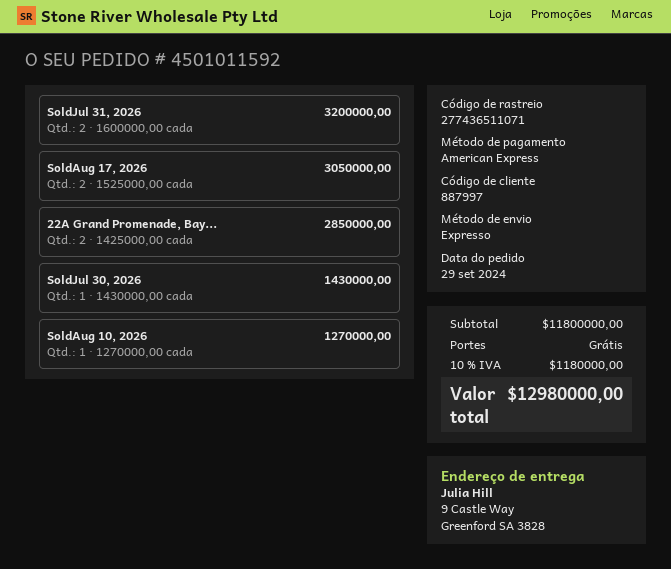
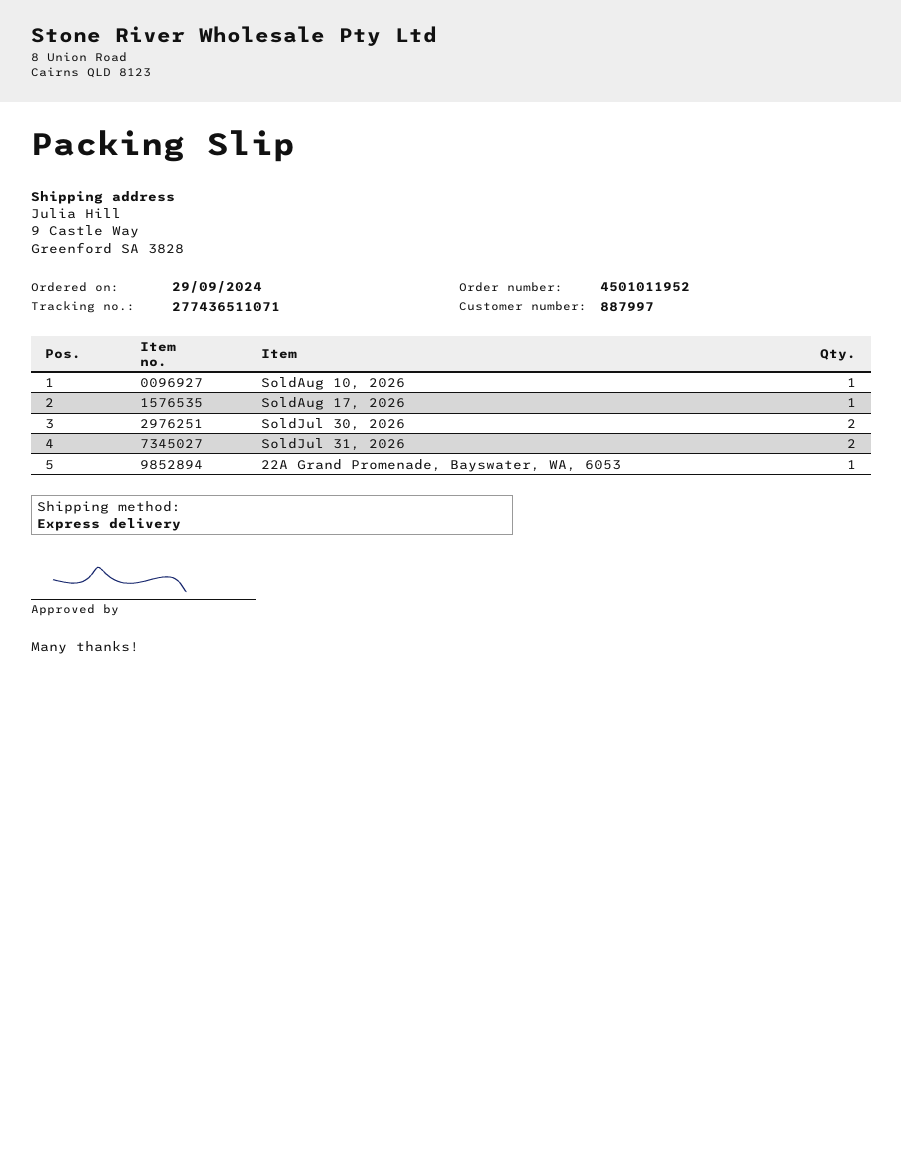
order number: 4501011592 -> 4501011952
SoldAug 17, 2026: 2 -> 1
22A Grand Promenade, Bay...: 2 -> 1
SoldJul 30, 2026: 1 -> 2

